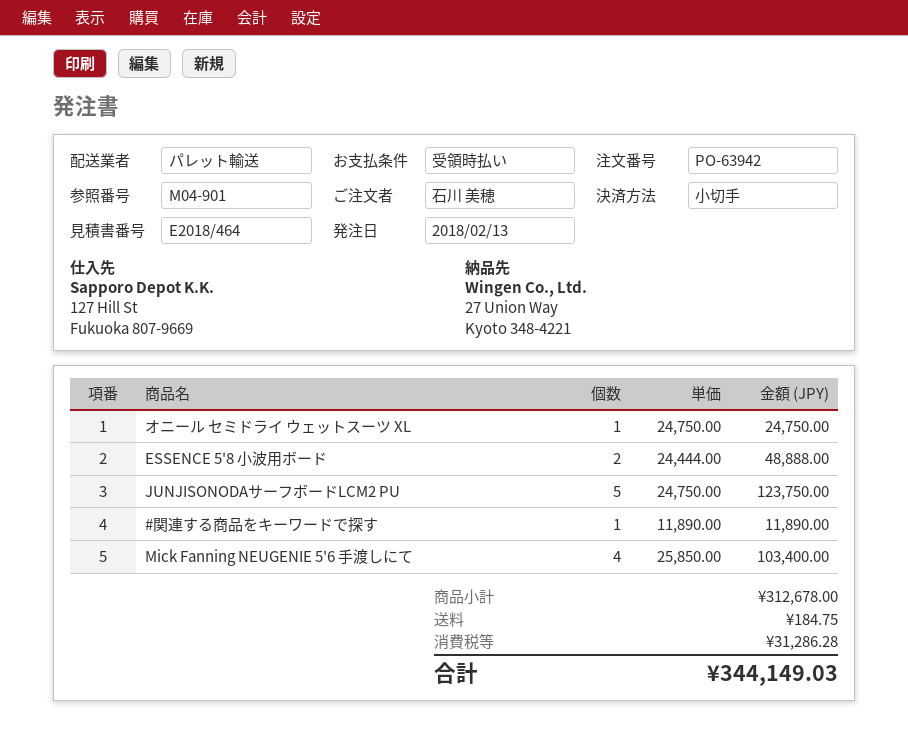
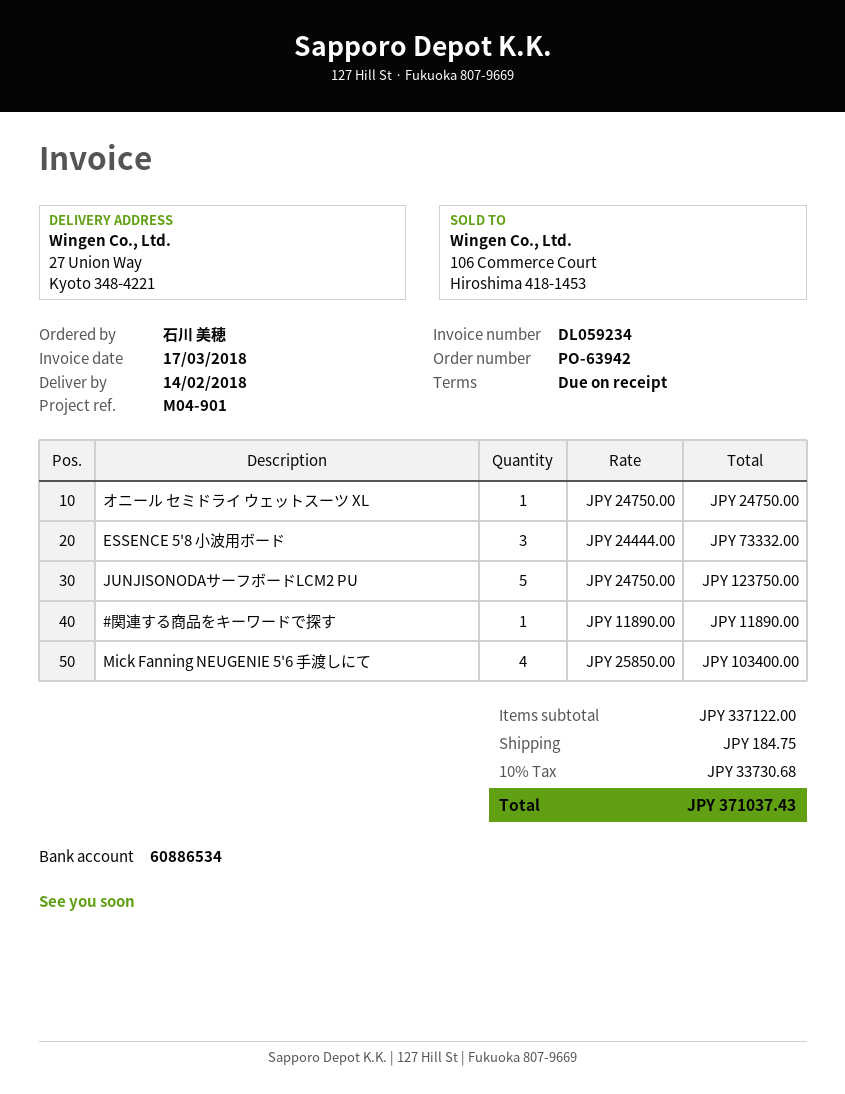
ESSENCE 5'8 小波用ボード: 2 x 24444.00 = 48888.00 -> 3 x 24444.00 = 73332.00
subtotal: 312678.00 -> 337122.00
tax: 31286.28 -> 33730.68
total: 344149.03 -> 371037.43

